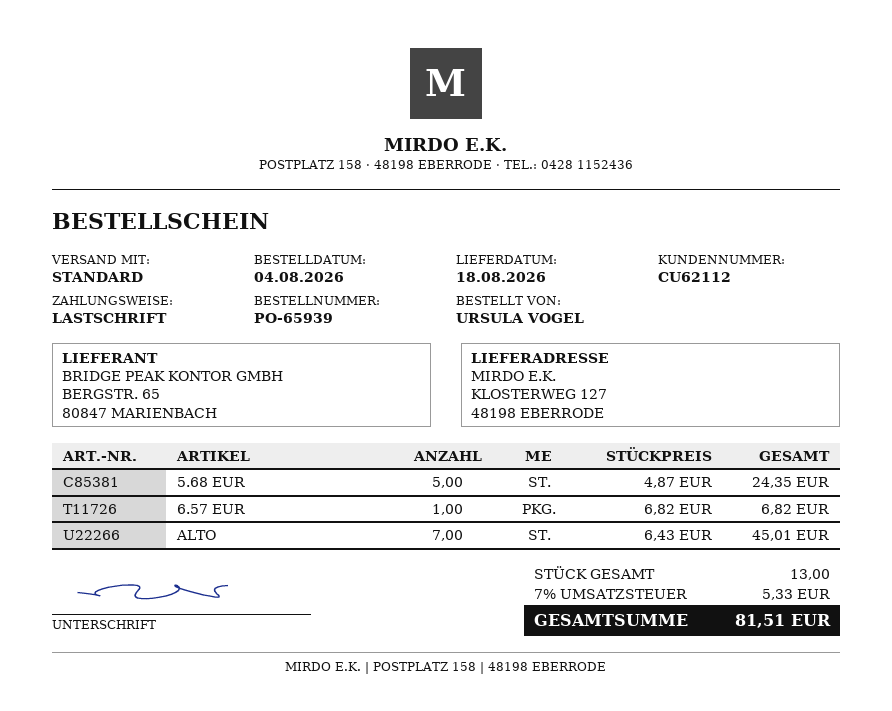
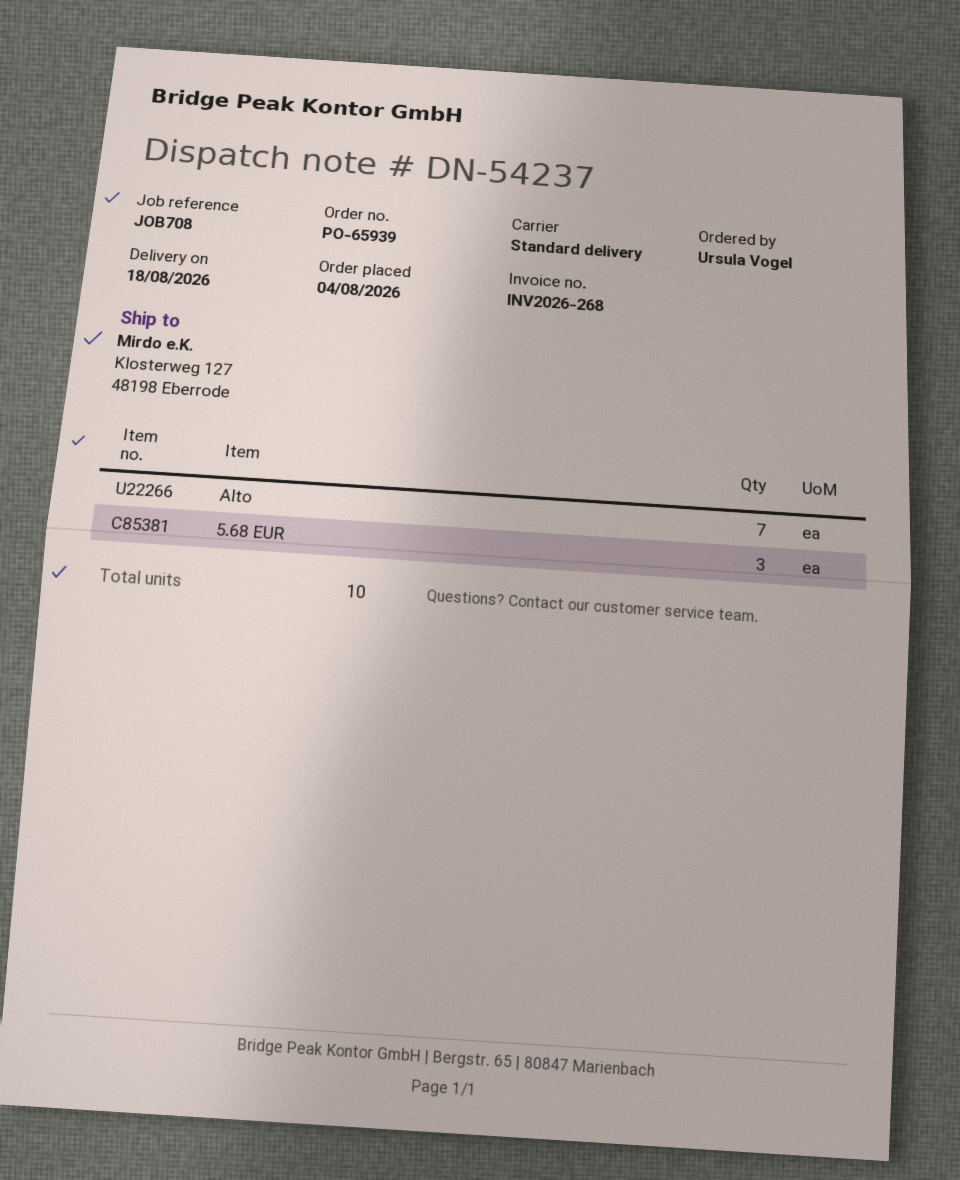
5.68 EUR: 5 -> 3
6.57 EUR: 1 -> none
total quantity: 13 -> 10

